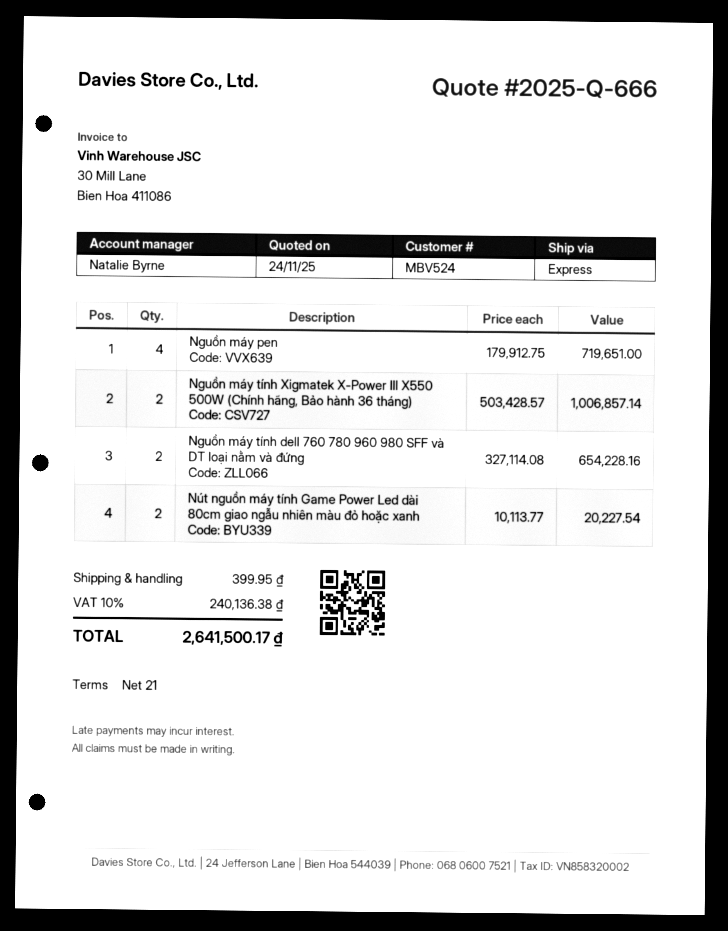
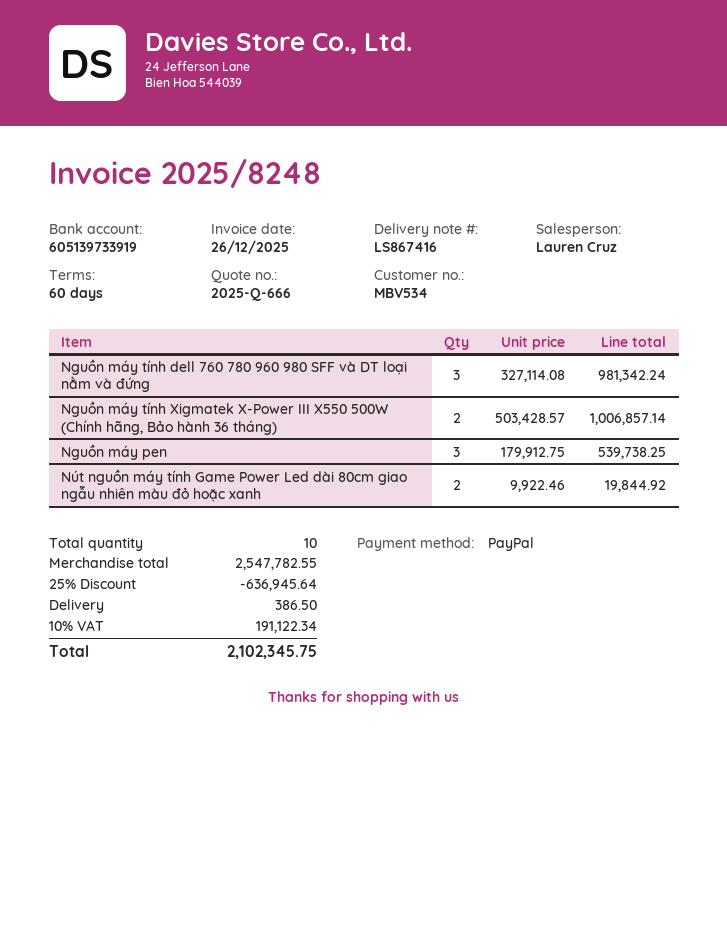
payment terms: 21 days -> 60 days
customer number: MBV524 -> MBV534
sales rep: Natalie Byrne -> Lauren Cruz
Nguồn máy pen: 4 x 179912.75 = 719651.00 -> 3 x 179912.75 = 539738.25
Nguồn máy tính dell 760 780 960 980 SFF và DT loại nằm và đứng: 2 x 327114.08 = 654228.16 -> 3 x 327114.08 = 981342.24
Nút nguồn máy tính Game Power Led dài 80cm giao ngẫu nhiên màu đỏ hoặc xanh: 2 x 10113.77 = 20227.54 -> 2 x 9922.46 = 19844.92
discount: none -> 25% = 636945.64
shipping: 399.95 -> 386.50
tax: 10% = 240136.38 -> 10% = 191122.34
total: 2641500.17 -> 2102345.75

